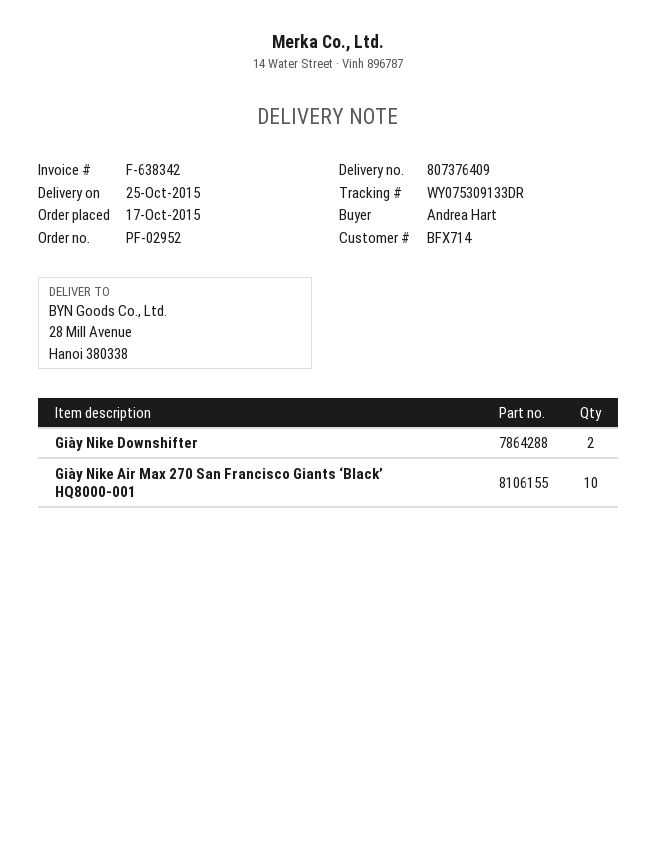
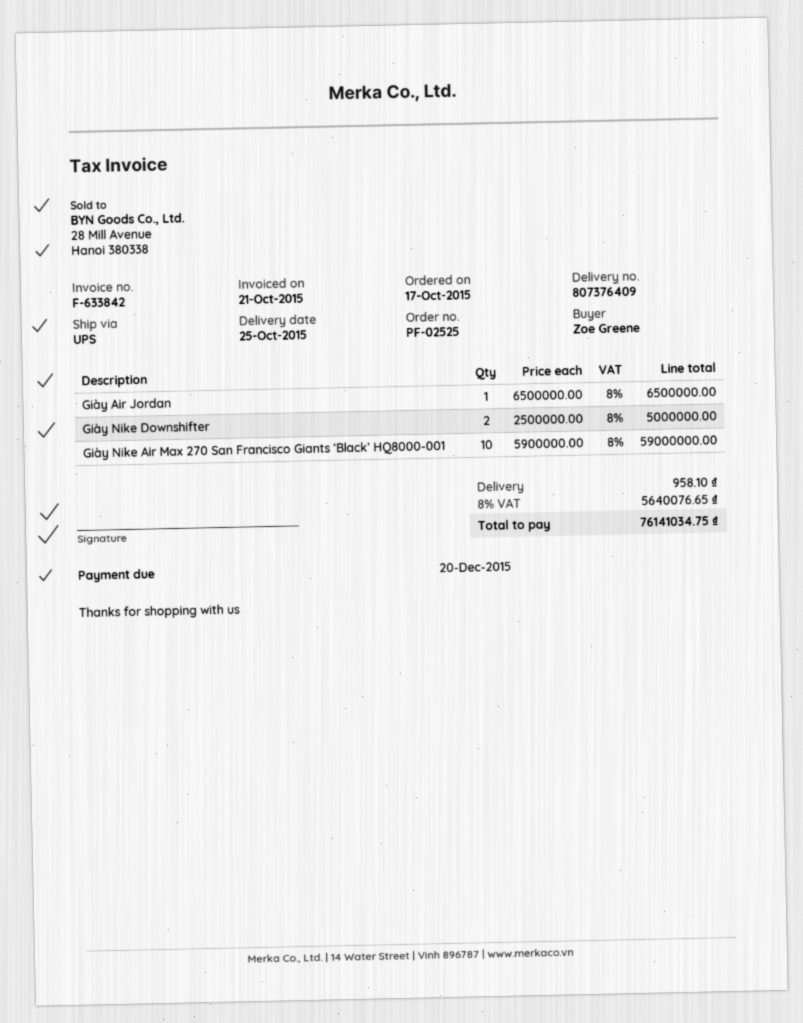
order number: PF-02952 -> PF-02525
invoice number: F-638342 -> F-633842
ordered by: Andrea Hart -> Zoe Greene
Giày Air Jordan: none -> 1

